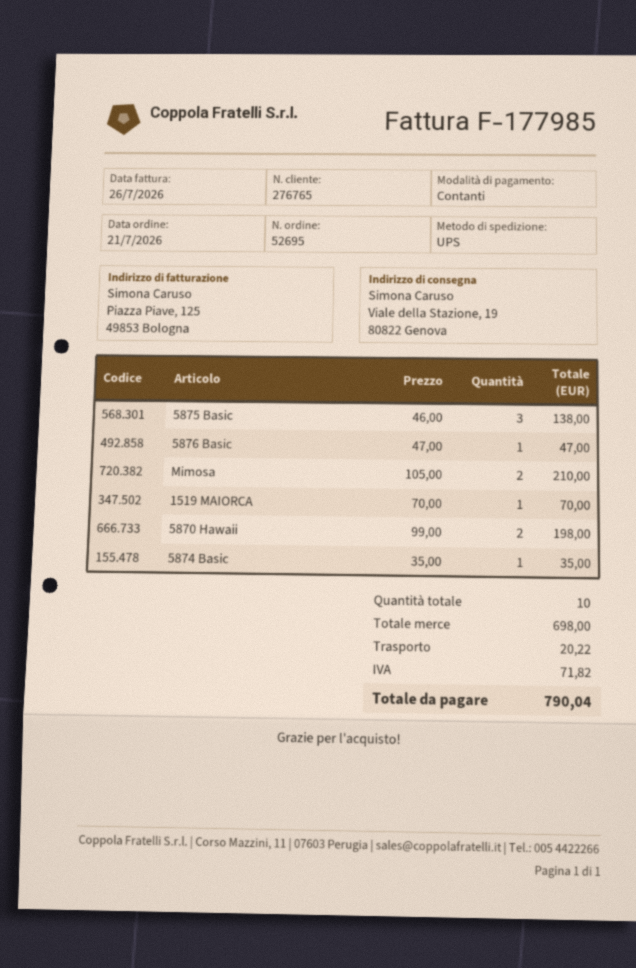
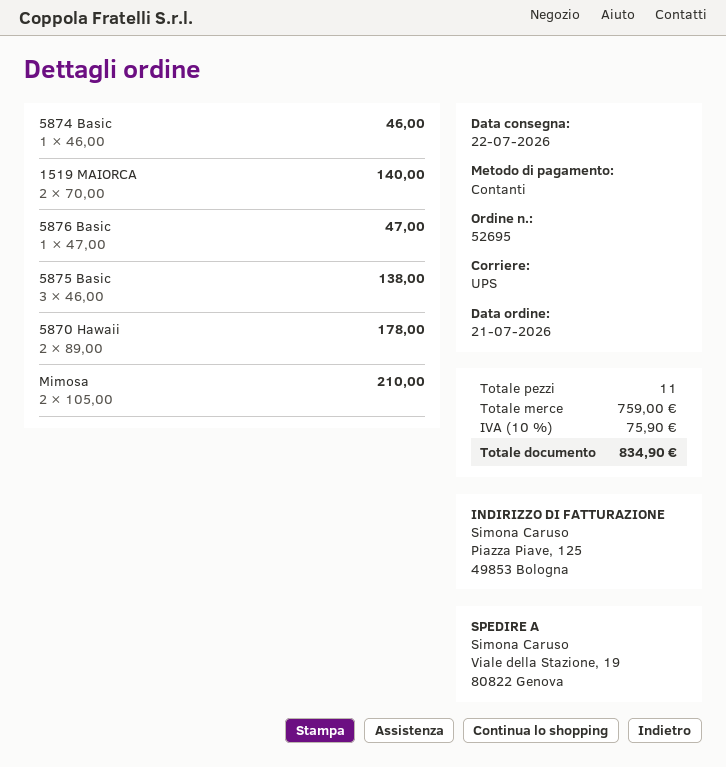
1519 MAIORCA: 1 x 70.00 = 70.00 -> 2 x 70.00 = 140.00
5870 Hawaii: 2 x 99.00 = 198.00 -> 2 x 89.00 = 178.00
5874 Basic: 1 x 35.00 = 35.00 -> 1 x 46.00 = 46.00
total quantity: 10 -> 11
subtotal: 698.00 -> 759.00
shipping: 20.22 -> none
tax: 71.82 -> 75.90
total: 790.04 -> 834.90

